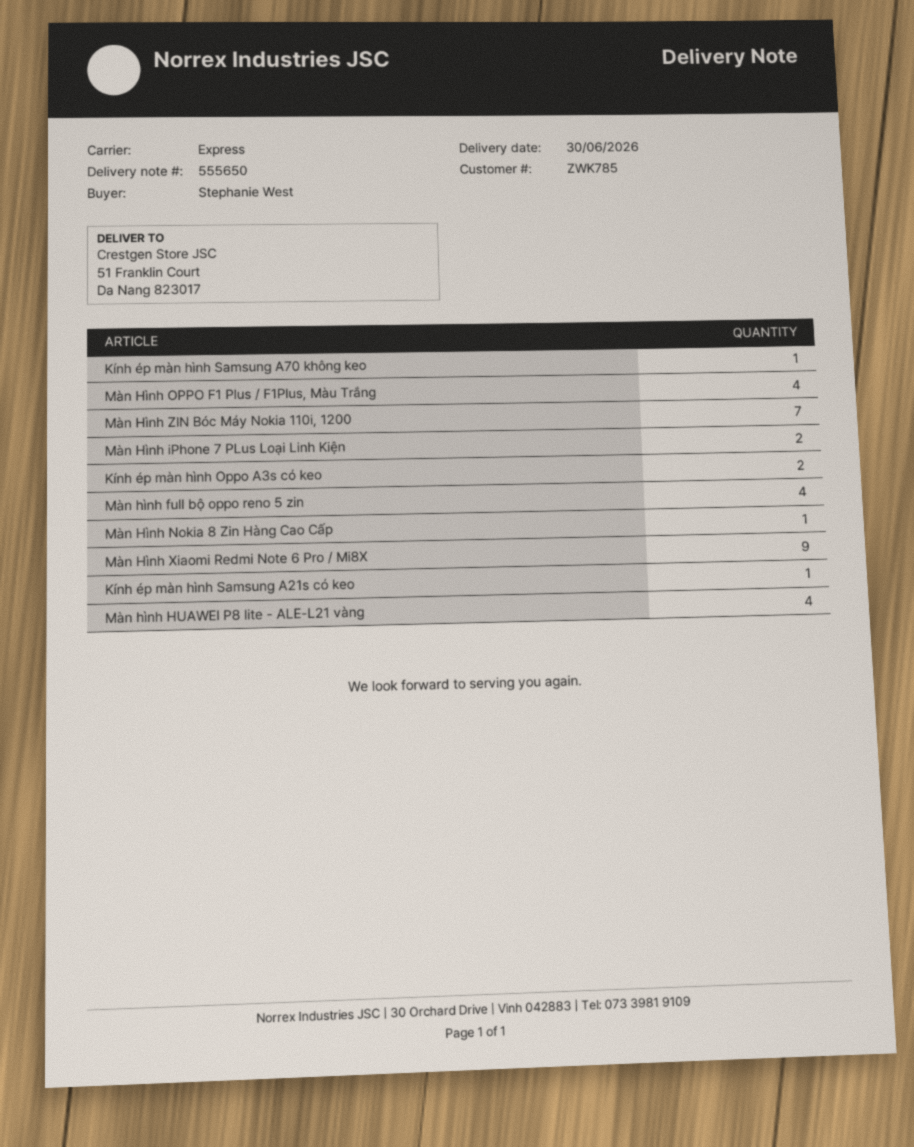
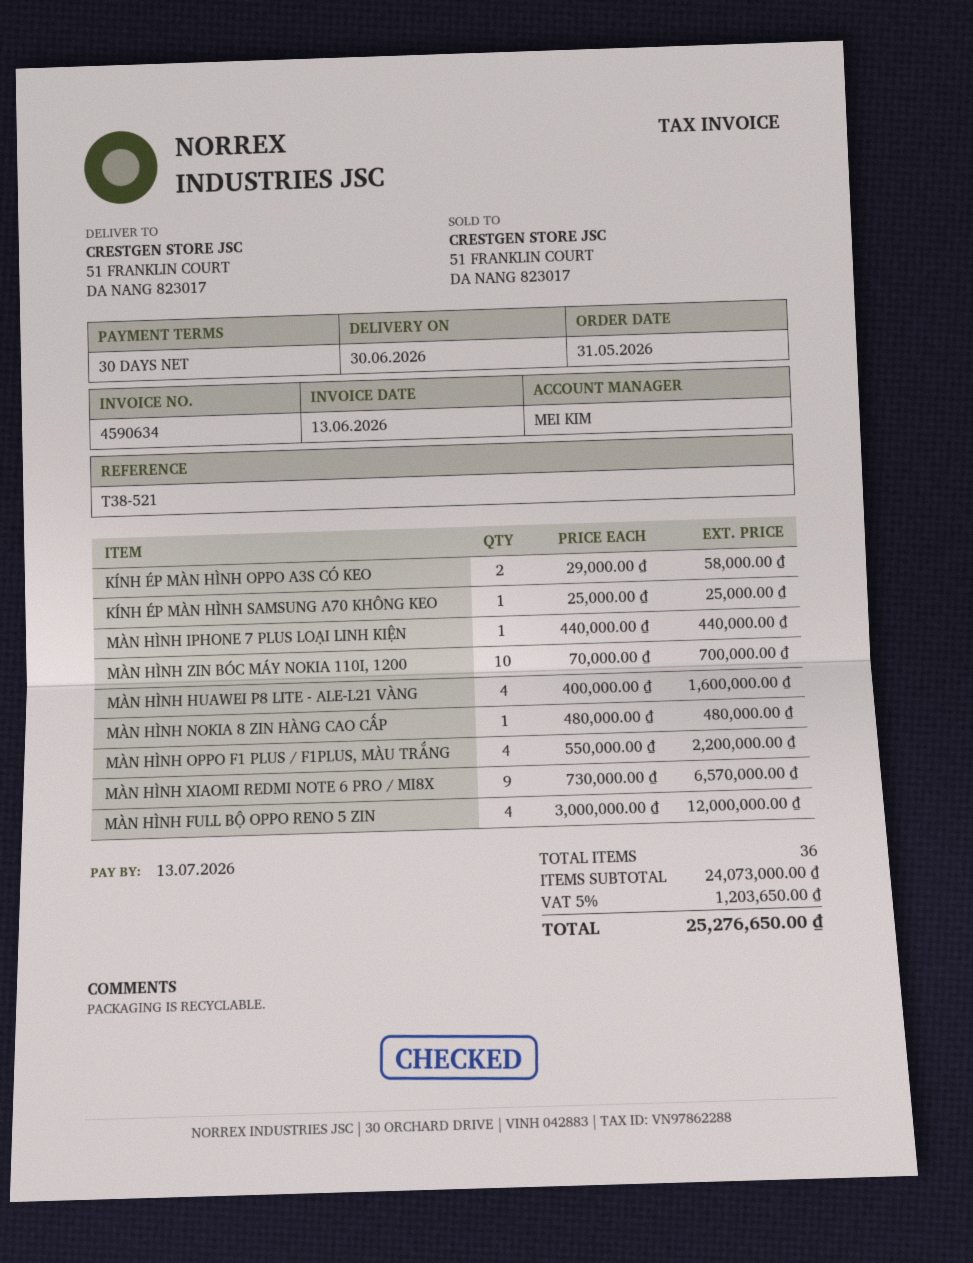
Màn Hình ZIN Bóc Máy Nokia 110i, 1200: 7 -> 10
Màn Hình iPhone 7 PLus Loại Linh Kiện: 2 -> 1
Kính ép màn hình Samsung A21s có keo: 1 -> none

